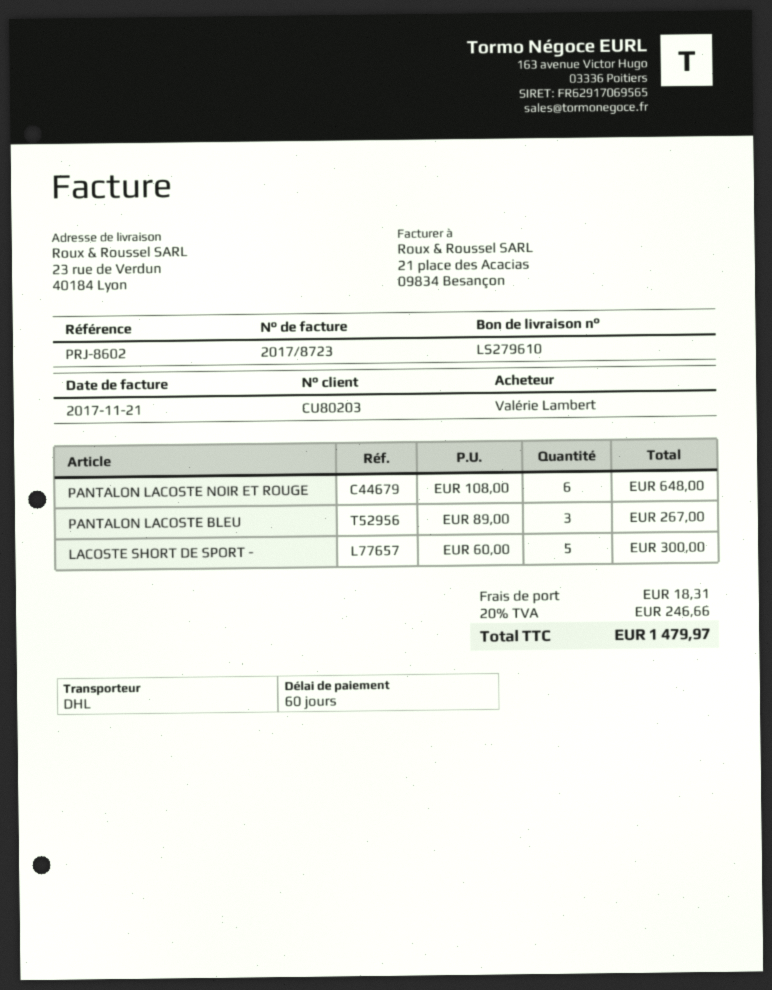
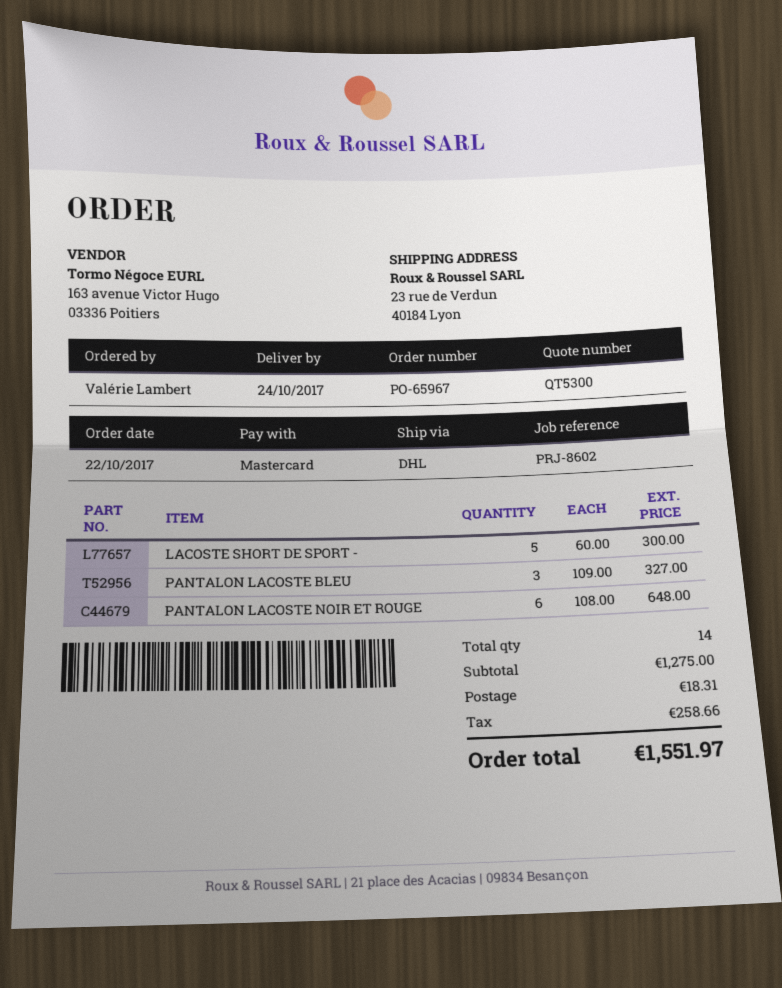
PANTALON LACOSTE BLEU: 3 x 89.00 = 267.00 -> 3 x 109.00 = 327.00
tax: 246.66 -> 258.66
total: 1479.97 -> 1551.97

